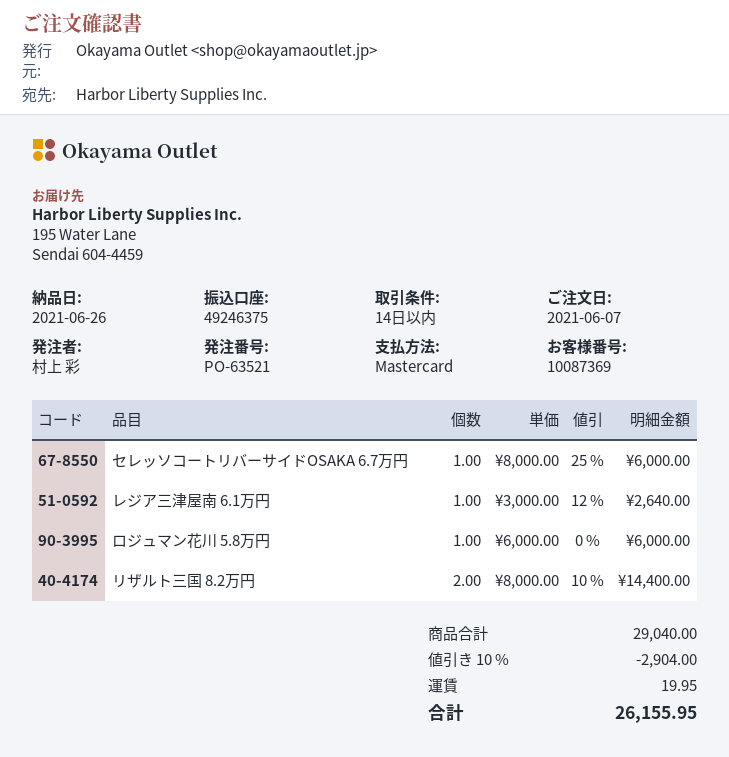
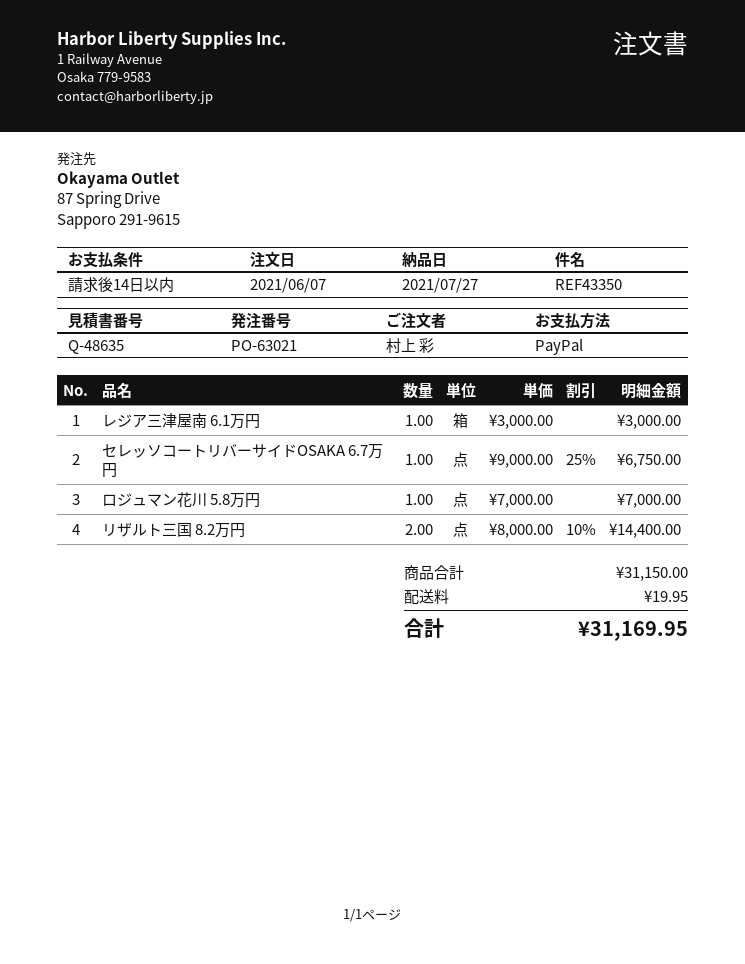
order number: PO-63521 -> PO-63021
delivery date: 2021-06-26 -> 2021-07-27
payment method: Mastercard -> PayPal
セレッソコートリバーサイドOSAKA 6.7万円: 1 x 8000.00 - 25% = 6000.00 -> 1 x 9000.00 - 25% = 6750.00
レジア三津屋南 6.1万円: 1 x 3000.00 - 12% = 2640.00 -> 1 x 3000.00 = 3000.00
ロジュマン花川 5.8万円: 1 x 6000.00 = 6000.00 -> 1 x 7000.00 = 7000.00
subtotal: 29040.00 -> 31150.00
discount: 10% = 2904.00 -> none
total: 26155.95 -> 31169.95

